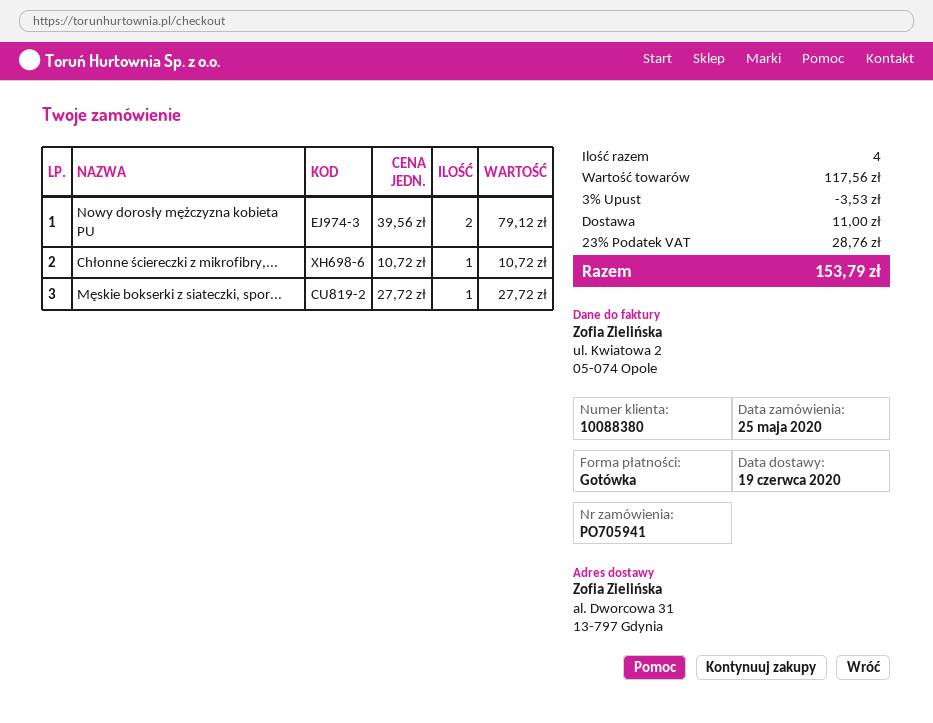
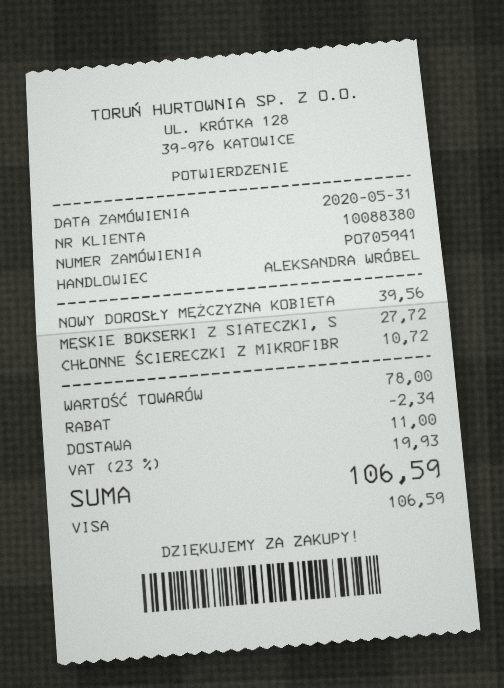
order date: 2020-05-25 -> 2020-05-31
payment method: cash -> Visa
Nowy dorosły mężczyzna kobieta PU: 2 for 79.12 -> 1 for 39.56
subtotal: 117.56 -> 78.00
discount: 3.53 -> 2.34
tax: 23% = 28.76 -> 23% = 19.93
total: 153.79 -> 106.59

